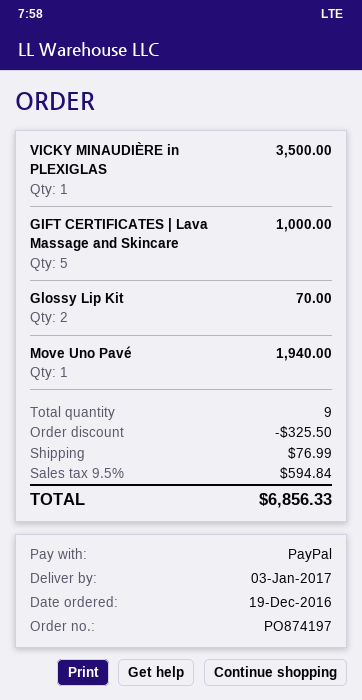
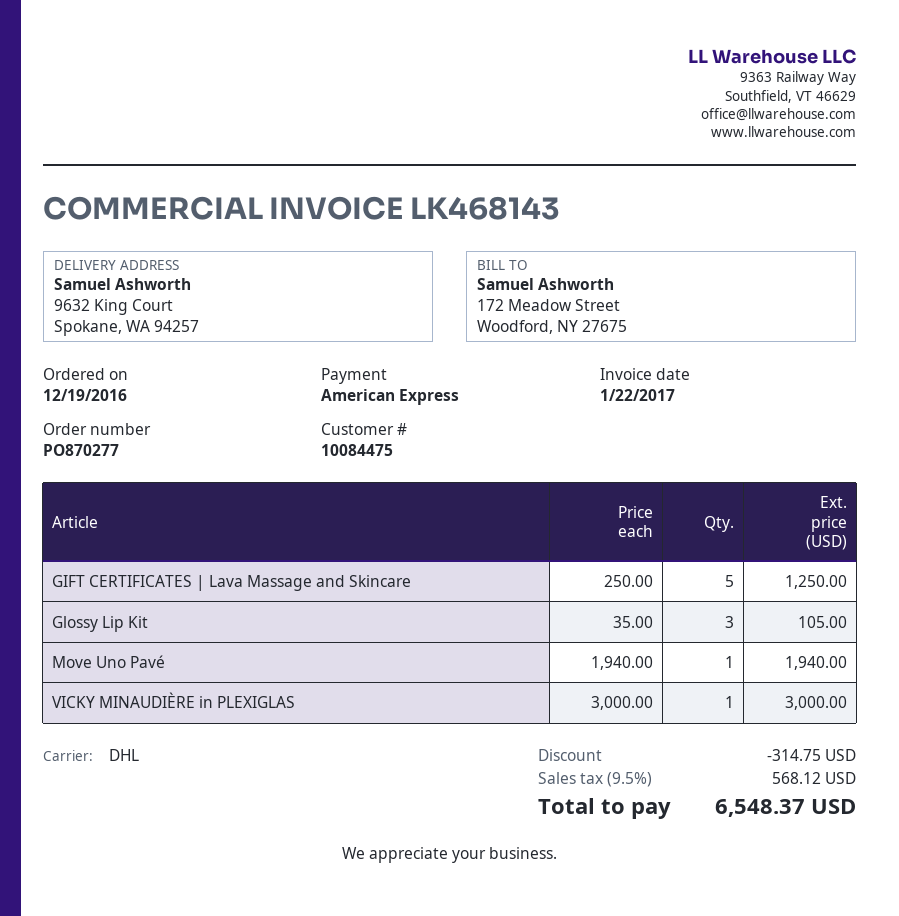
order number: PO874197 -> PO870277
payment method: PayPal -> American Express
VICKY MINAUDIÈRE in PLEXIGLAS: 1 for 3500.00 -> 1 for 3000.00
GIFT CERTIFICATES | Lava Massage and Skincare: 5 for 1000.00 -> 5 for 1250.00
Glossy Lip Kit: 2 for 70.00 -> 3 for 105.00
discount: 325.50 -> 314.75
shipping: 76.99 -> none
tax: 9.5% = 594.84 -> 9.5% = 568.12
total: 6856.33 -> 6548.37

